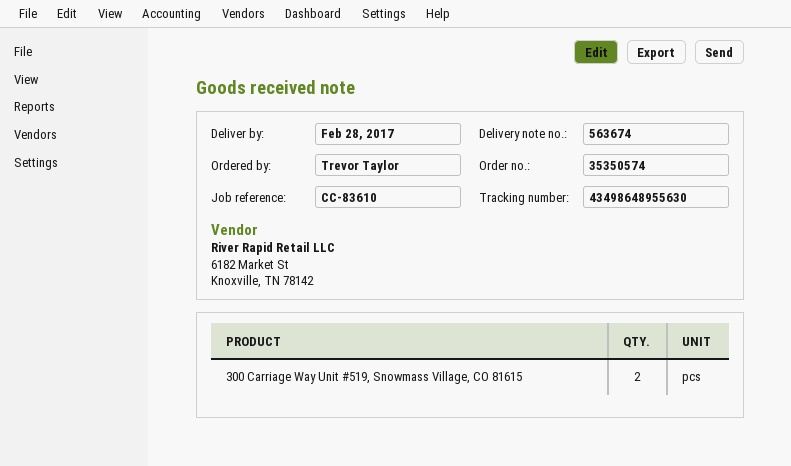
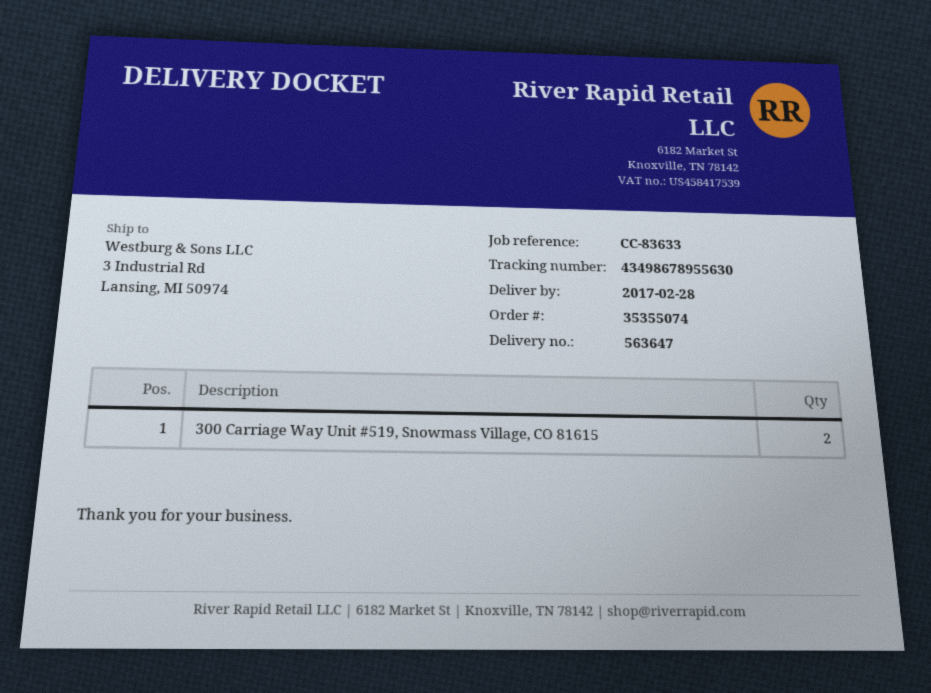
order number: 35350574 -> 35355074
delivery note number: 563674 -> 563647
reference: CC-83610 -> CC-83633
tracking number: 43498648955630 -> 43498678955630

